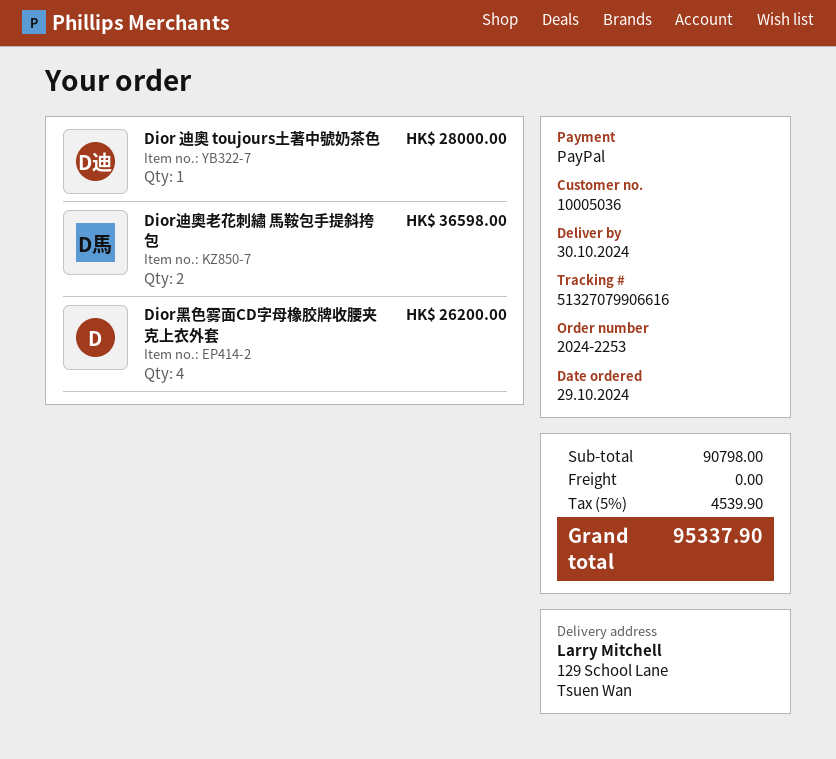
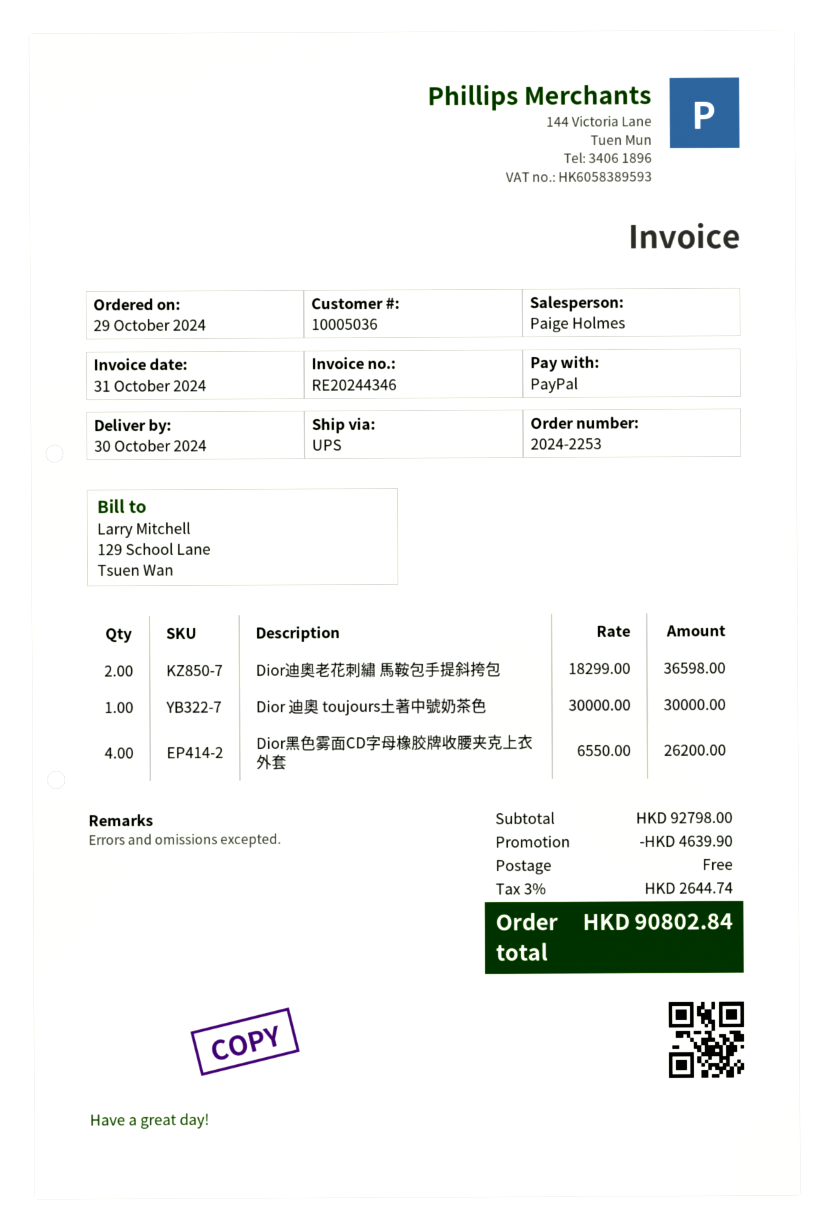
Dior 迪奧 toujours土著中號奶茶色: 1 for 28000.00 -> 1 for 30000.00
subtotal: 90798.00 -> 92798.00
discount: none -> 4639.90
tax: 5% = 4539.90 -> 3% = 2644.74
total: 95337.90 -> 90802.84

